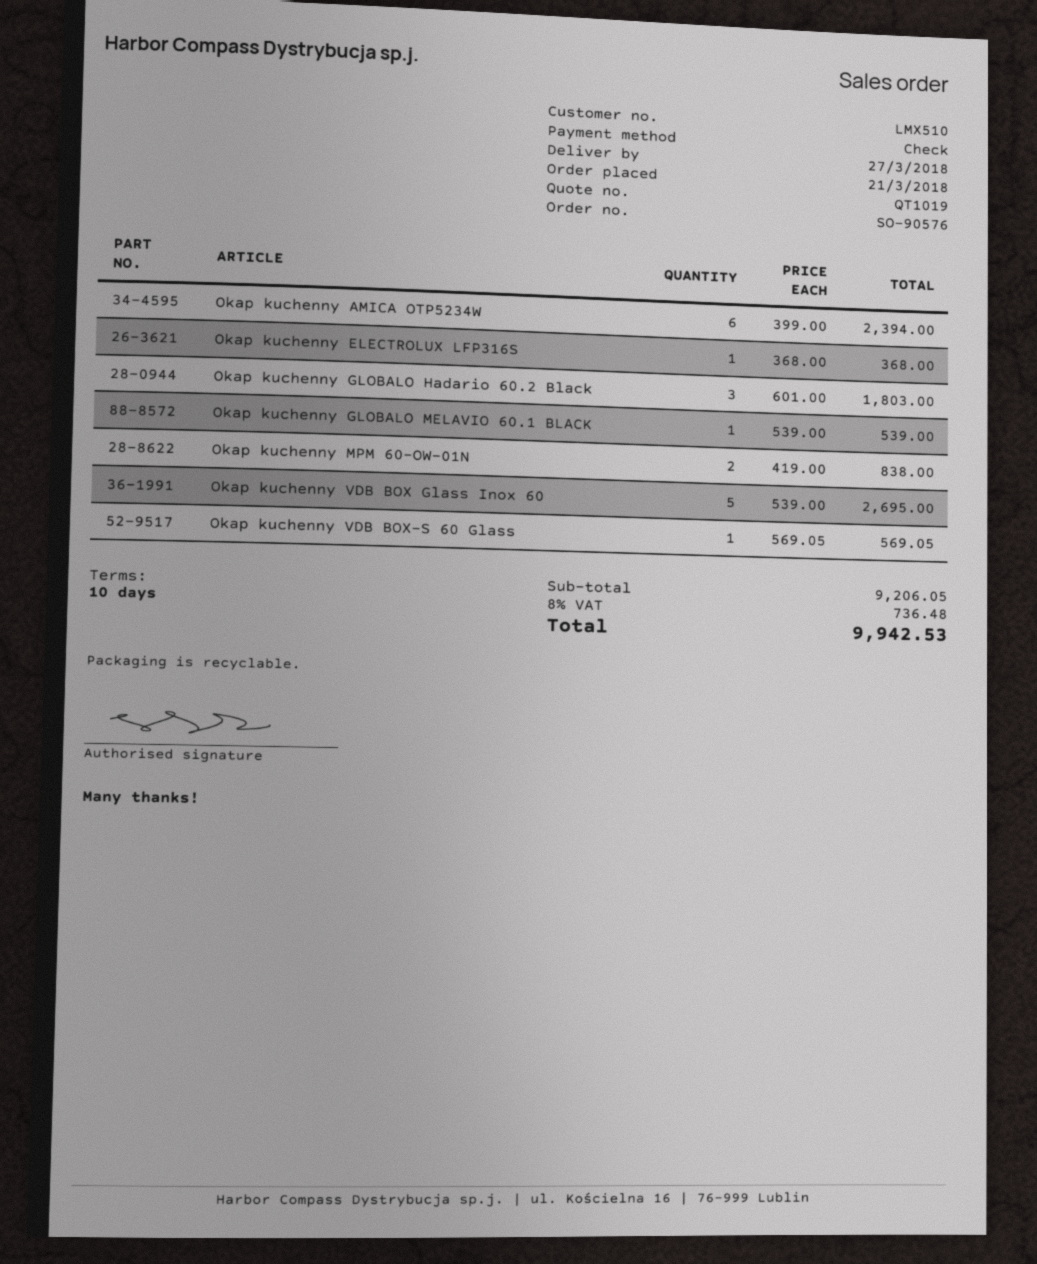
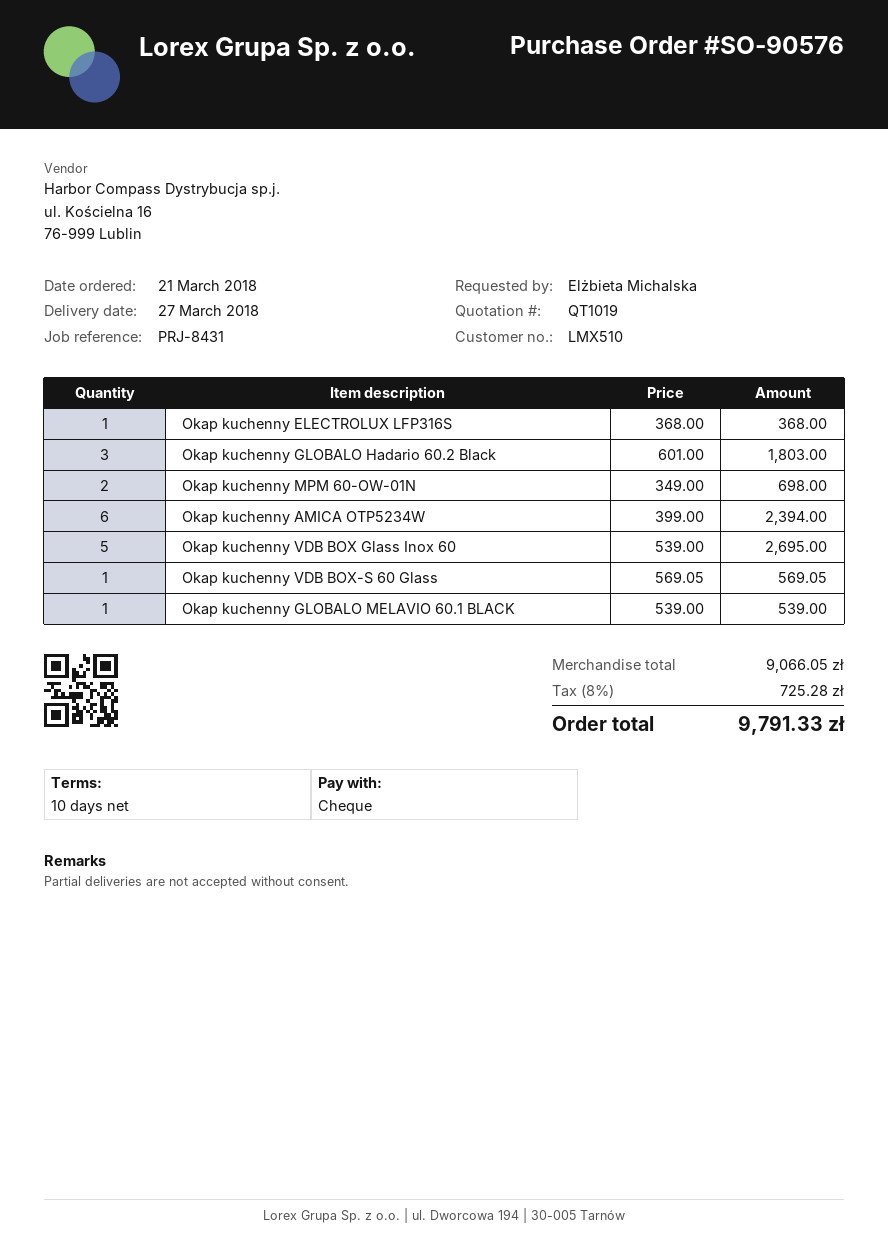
Okap kuchenny MPM 60-OW-01N: 2 x 419.00 = 838.00 -> 2 x 349.00 = 698.00
subtotal: 9206.05 -> 9066.05
tax: 8% = 736.48 -> 8% = 725.28
total: 9942.53 -> 9791.33

